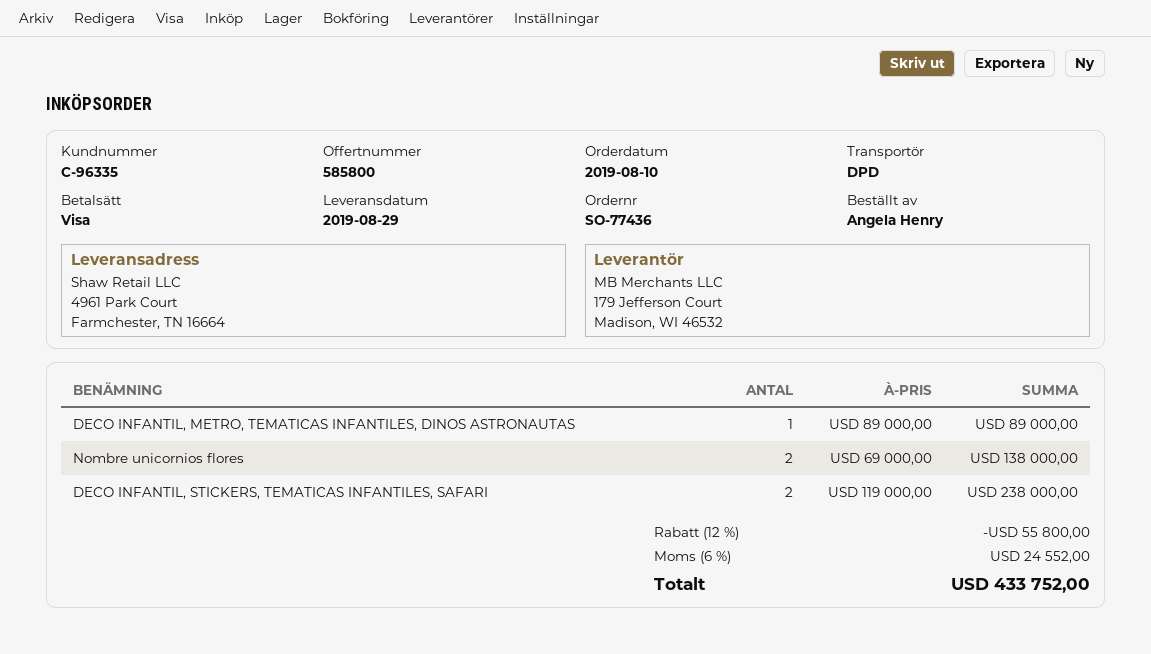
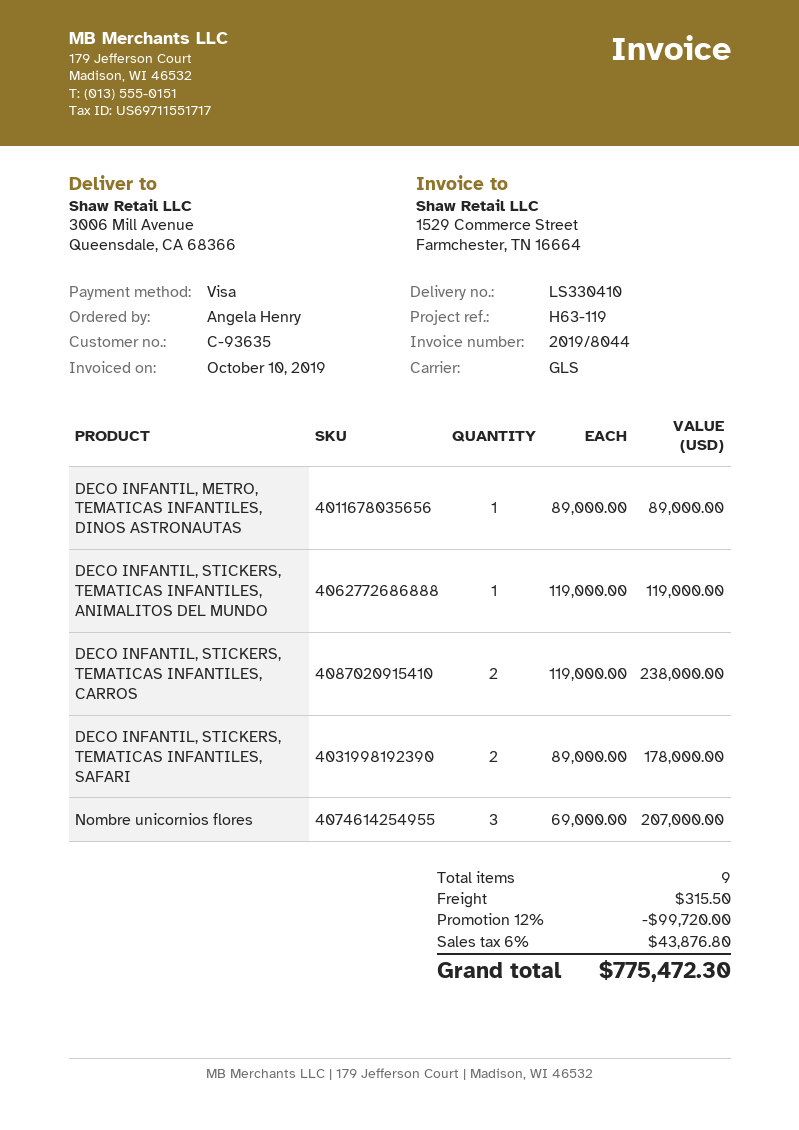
customer number: C-96335 -> C-93635
shipping method: DPD -> GLS
ship to: 4961 Park Court, Farmchester, TN 16664 -> 3006 Mill Avenue, Queensdale, CA 68366
Nombre unicornios flores: 2 x 69000.00 = 138000.00 -> 3 x 69000.00 = 207000.00
DECO INFANTIL, STICKERS, TEMATICAS INFANTILES, SAFARI: 2 x 119000.00 = 238000.00 -> 2 x 89000.00 = 178000.00
DECO INFANTIL, STICKERS, TEMATICAS INFANTILES, ANIMALITOS DEL MUNDO: none -> 1 x 119000.00 = 119000.00
DECO INFANTIL, STICKERS, TEMATICAS INFANTILES, CARROS: none -> 2 x 119000.00 = 238000.00
discount: 12% = 55800.00 -> 12% = 99720.00
shipping: none -> 315.50
tax: 6% = 24552.00 -> 6% = 43876.80
total: 433752.00 -> 775472.30

